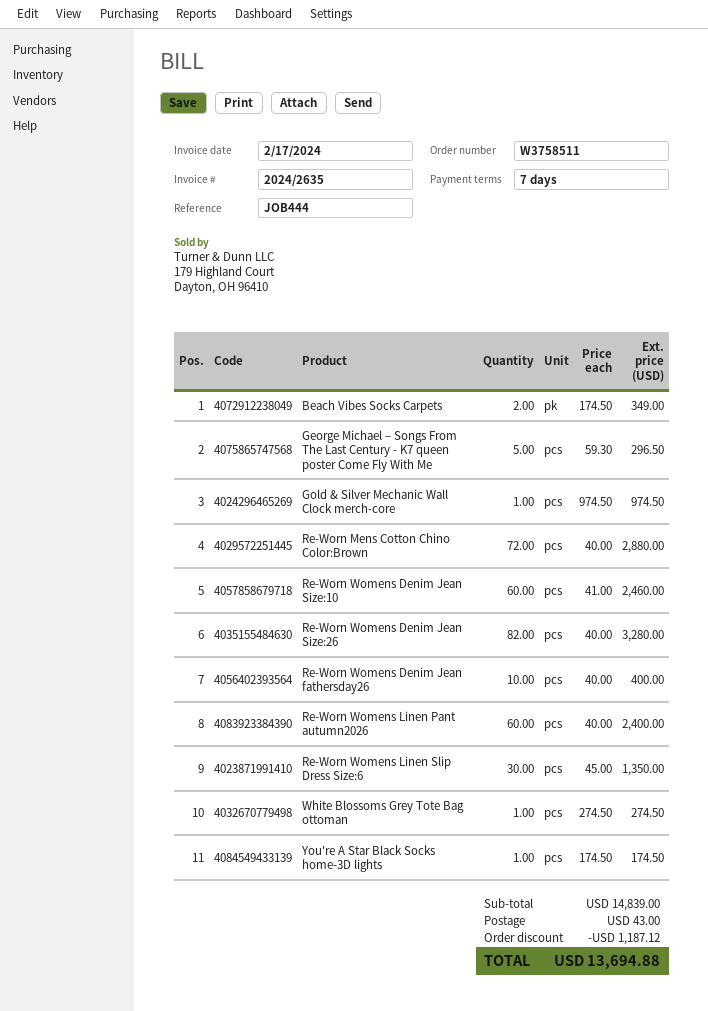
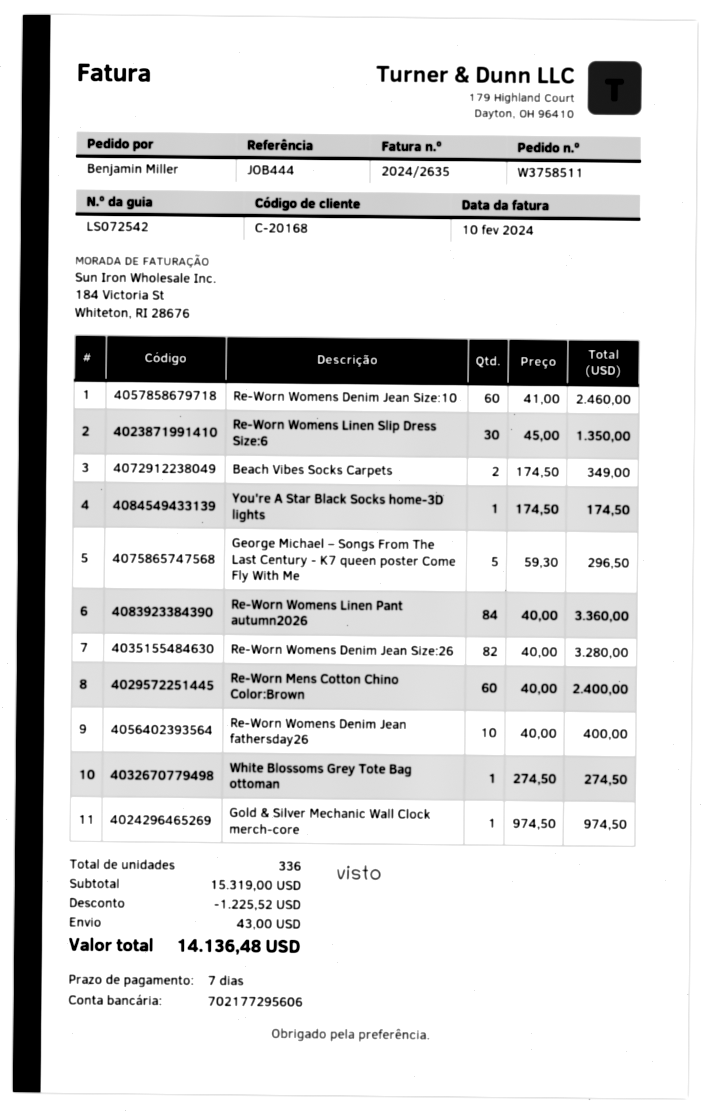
invoice date: 2024-02-17 -> 2024-02-10
Re-Worn Mens Cotton Chino Color:Brown: 72 x 40.00 = 2880.00 -> 60 x 40.00 = 2400.00
Re-Worn Womens Linen Pant autumn2026: 60 x 40.00 = 2400.00 -> 84 x 40.00 = 3360.00
subtotal: 14839.00 -> 15319.00
discount: 1187.12 -> 1225.52
total: 13694.88 -> 14136.48

